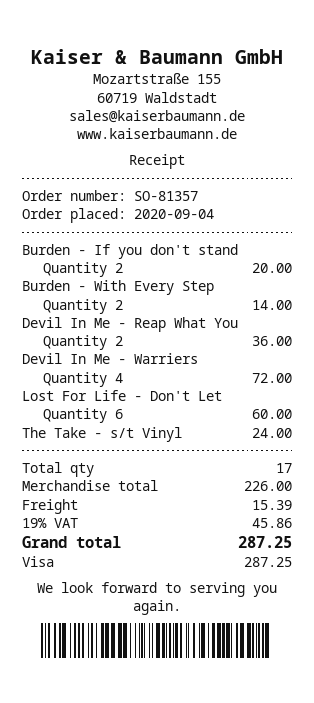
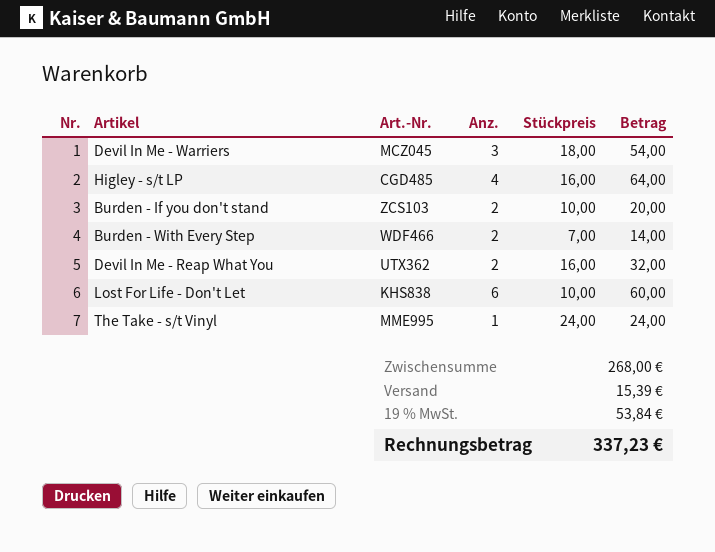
Devil In Me - Reap What You: 2 for 36.00 -> 2 for 32.00
Devil In Me - Warriers: 4 for 72.00 -> 3 for 54.00
Higley - s/t LP: none -> 4 for 64.00
subtotal: 226.00 -> 268.00
tax: 19% = 45.86 -> 19% = 53.84
total: 287.25 -> 337.23

